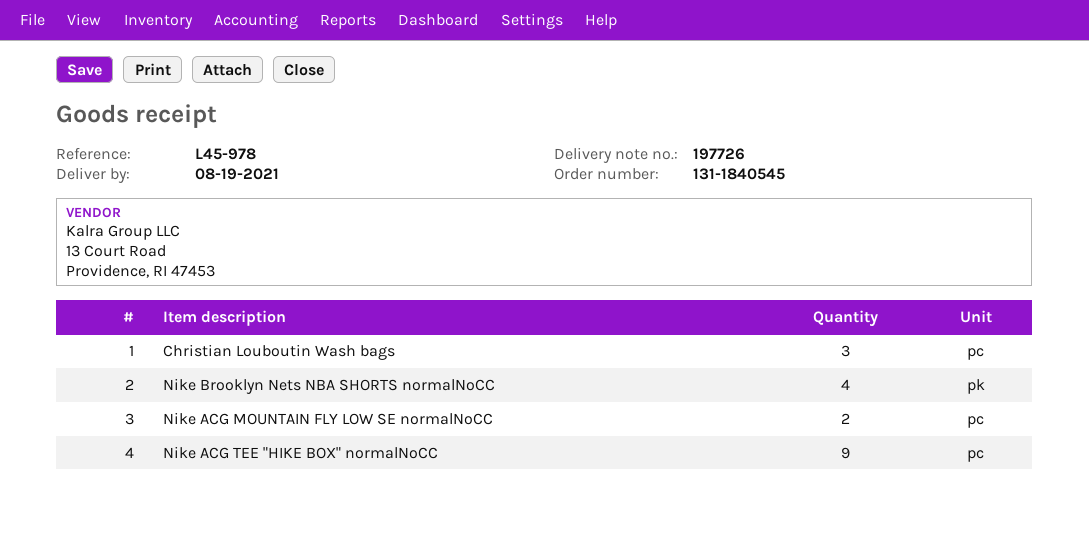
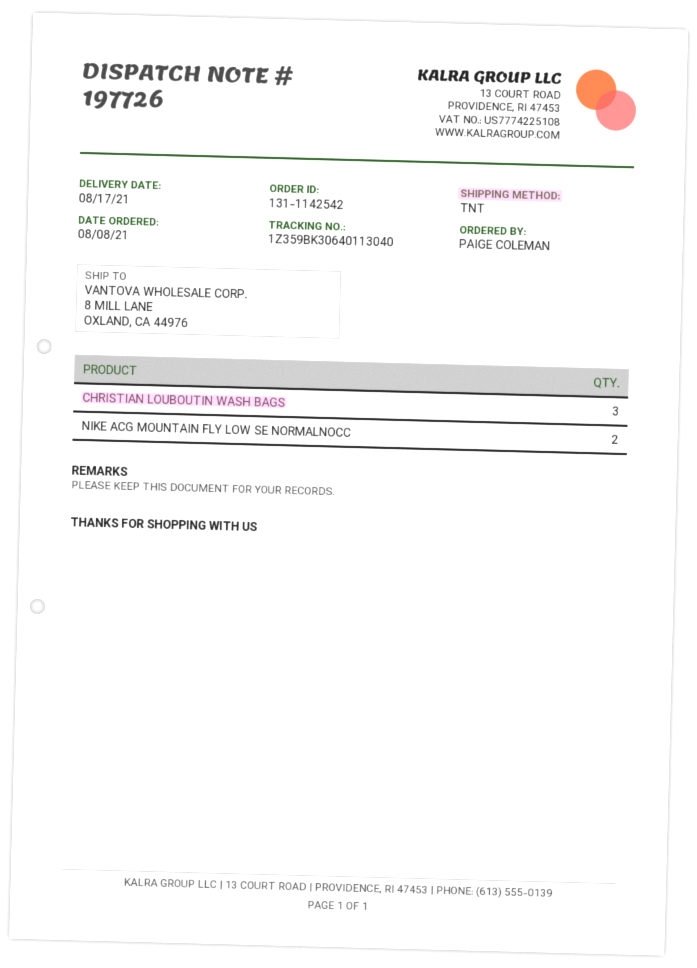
order number: 131-1840545 -> 131-1142542
delivery date: 2021-08-19 -> 2021-08-17
Nike Brooklyn Nets NBA SHORTS normalNoCC: 4 -> none
Nike ACG TEE "HIKE BOX" normalNoCC: 9 -> none

